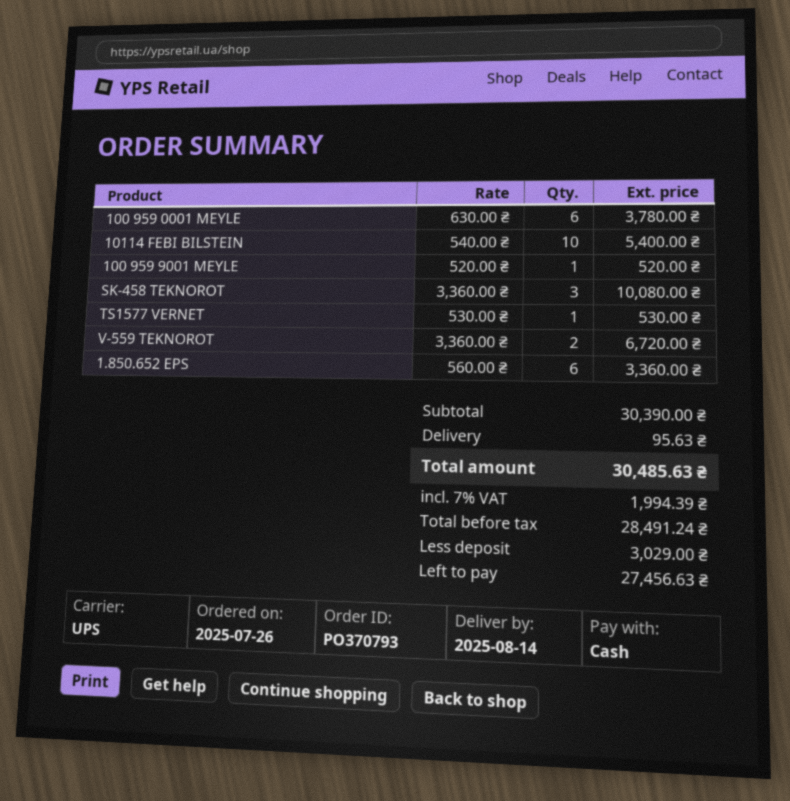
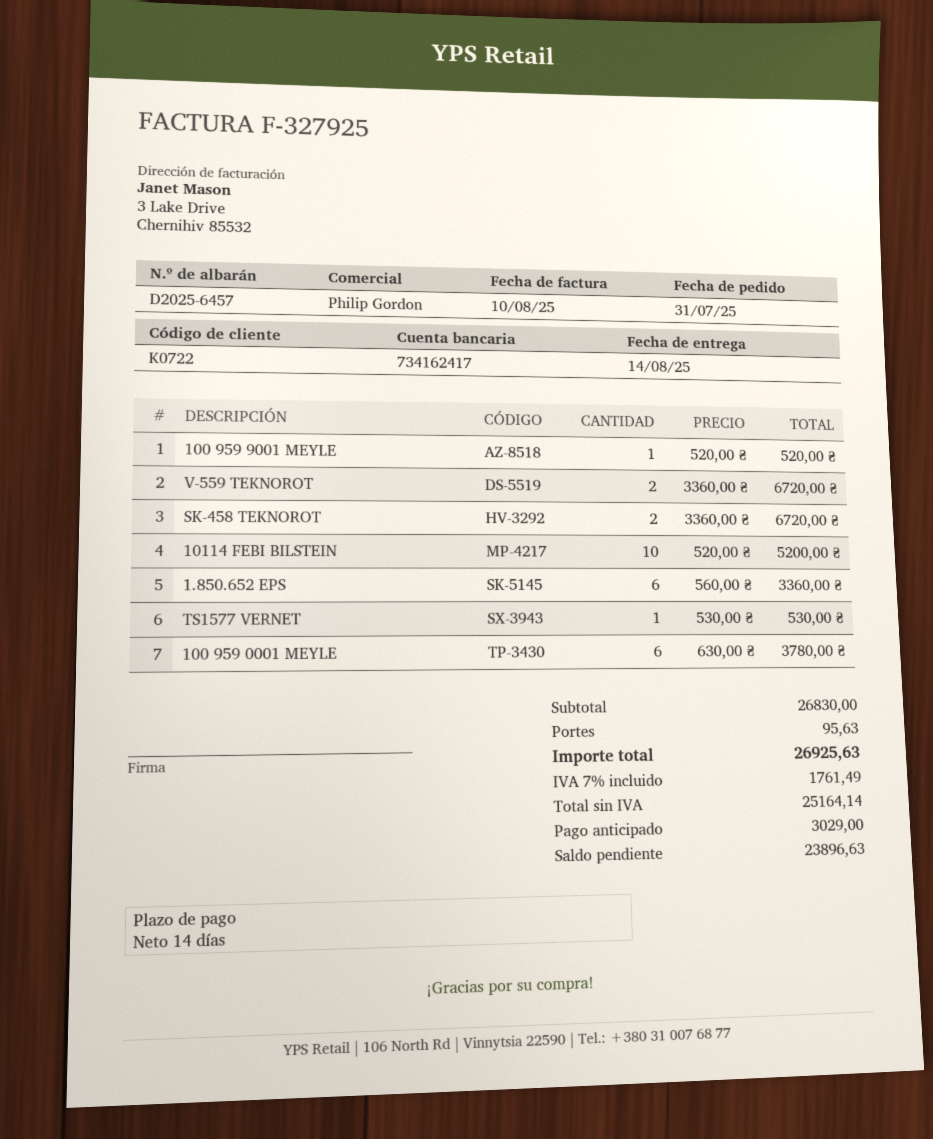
order date: 2025-07-26 -> 2025-07-31
10114 FEBI BILSTEIN: 10 x 540.00 = 5400.00 -> 10 x 520.00 = 5200.00
SK-458 TEKNOROT: 3 x 3360.00 = 10080.00 -> 2 x 3360.00 = 6720.00
subtotal: 30390.00 -> 26830.00
net: 28491.24 -> 25164.14
tax: 7% = 1994.39 -> 7% = 1761.49
total: 30485.63 -> 26925.63
balance: 27456.63 -> 23896.63

